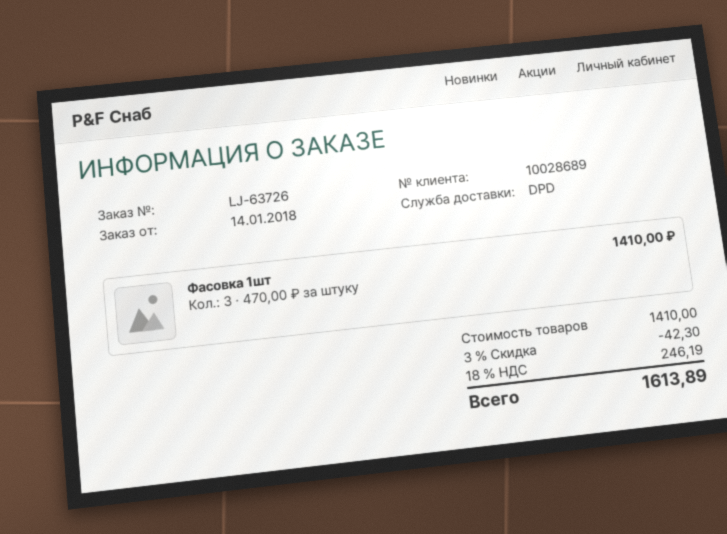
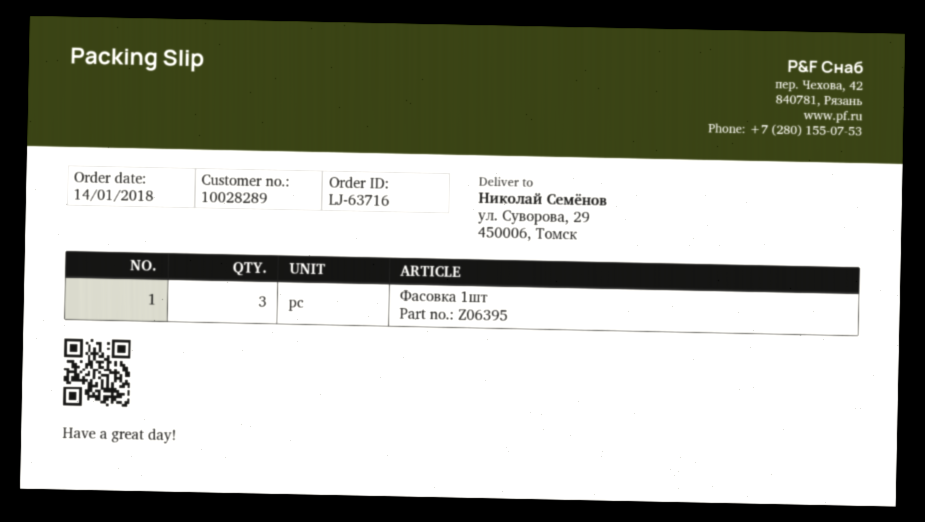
order number: LJ-63726 -> LJ-63716
customer number: 10028689 -> 10028289

